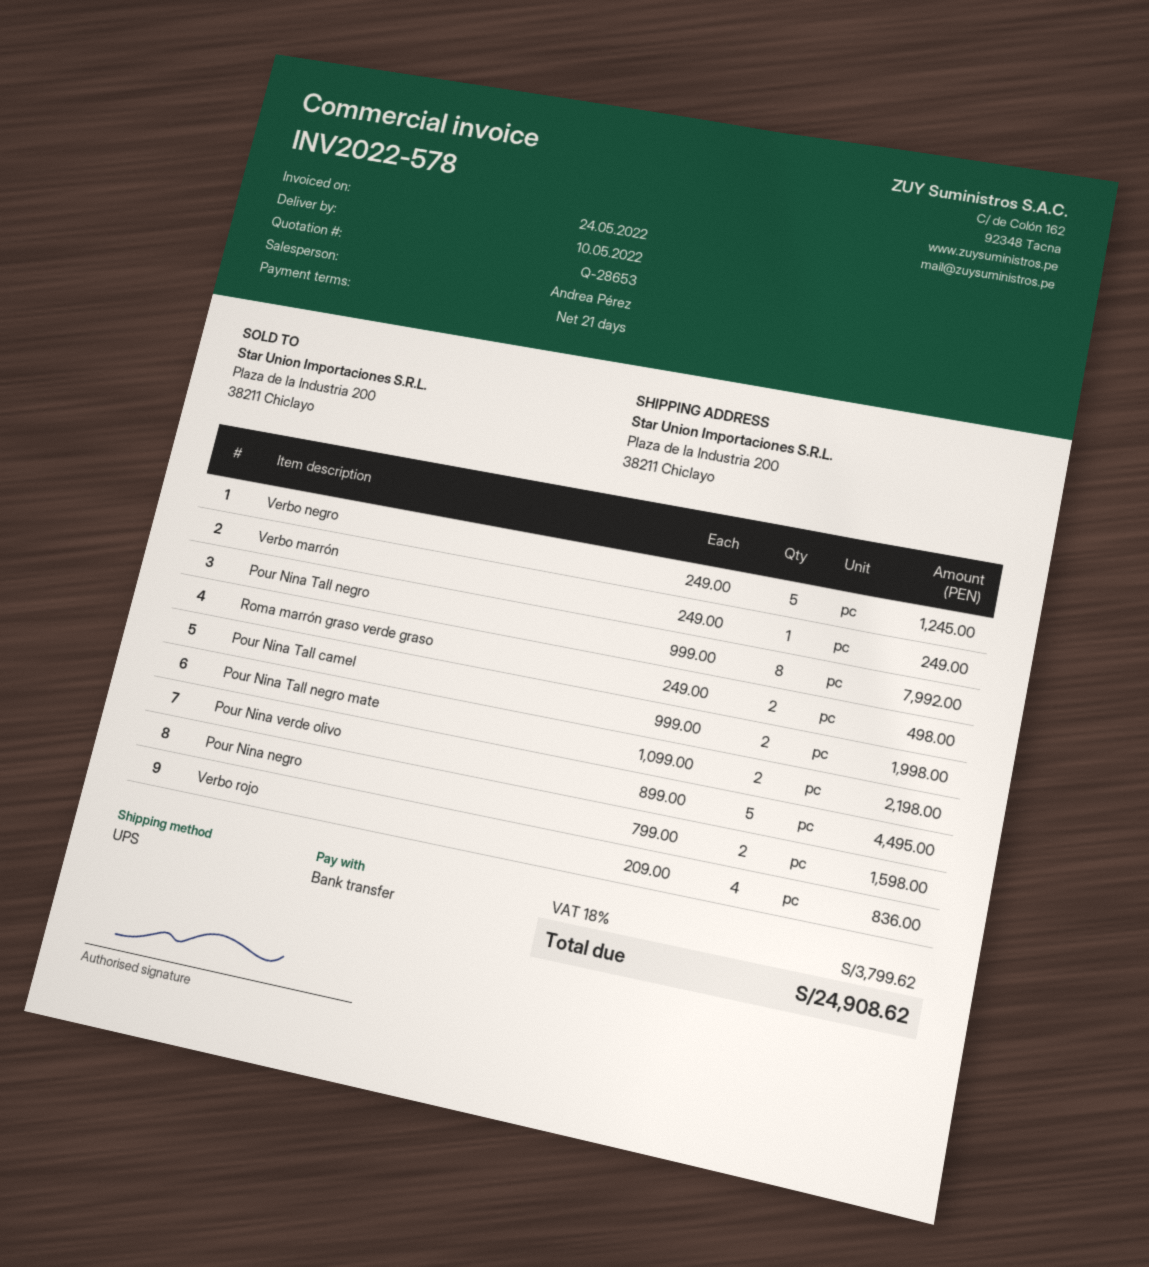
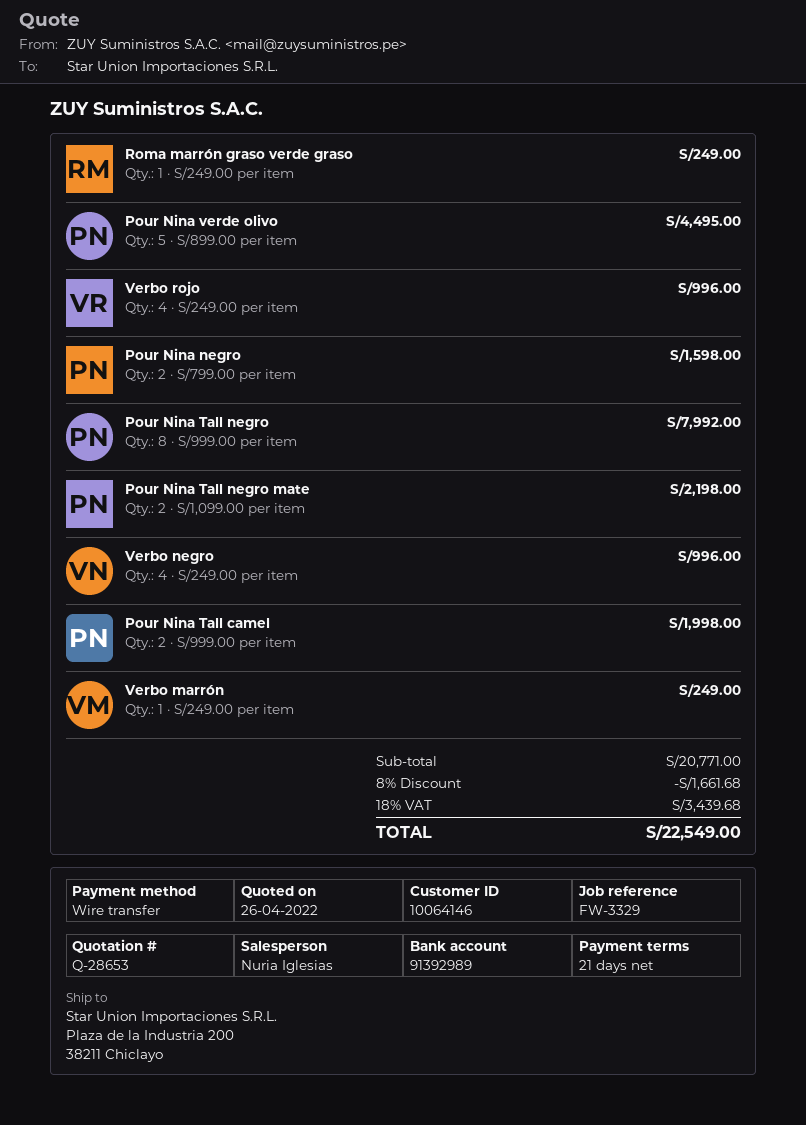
sales rep: Andrea Pérez -> Nuria Iglesias
Verbo negro: 5 x 249.00 = 1245.00 -> 4 x 249.00 = 996.00
Roma marrón graso verde graso: 2 x 249.00 = 498.00 -> 1 x 249.00 = 249.00
Verbo rojo: 4 x 209.00 = 836.00 -> 4 x 249.00 = 996.00
discount: none -> 8% = 1661.68
tax: 18% = 3799.62 -> 18% = 3439.68
total: 24908.62 -> 22549.00

